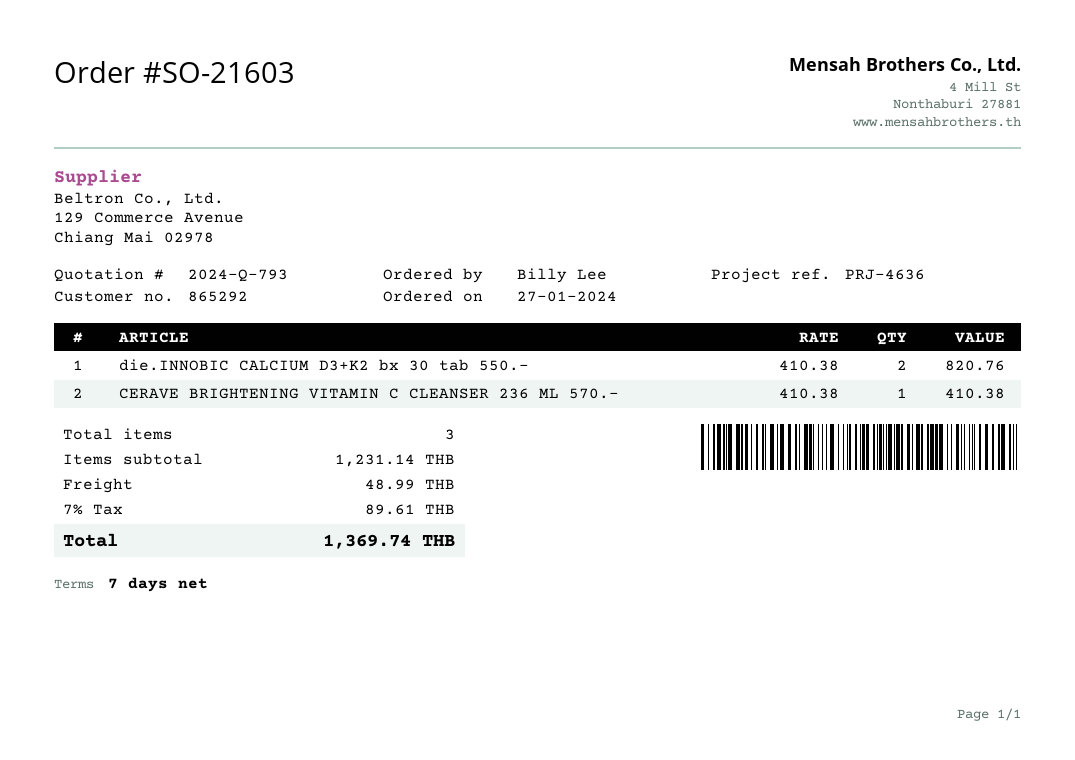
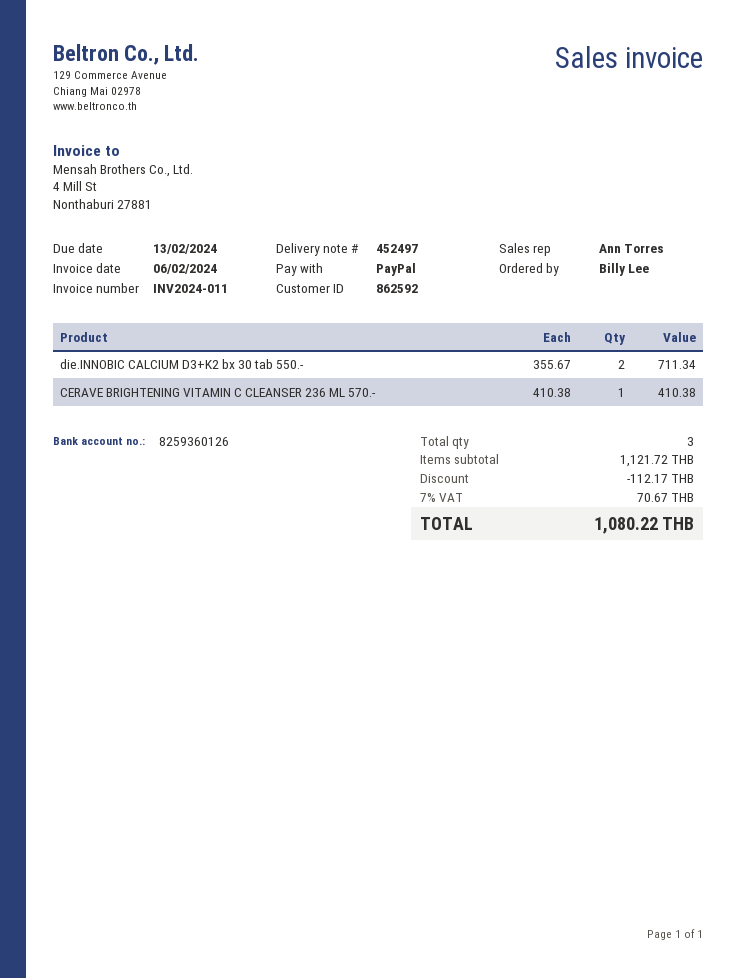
customer number: 865292 -> 862592
die.INNOBIC CALCIUM D3+K2 bx 30 tab 550.-: 2 x 410.38 = 820.76 -> 2 x 355.67 = 711.34
subtotal: 1231.14 -> 1121.72
discount: none -> 112.17
shipping: 48.99 -> none
tax: 7% = 89.61 -> 7% = 70.67
total: 1369.74 -> 1080.22

